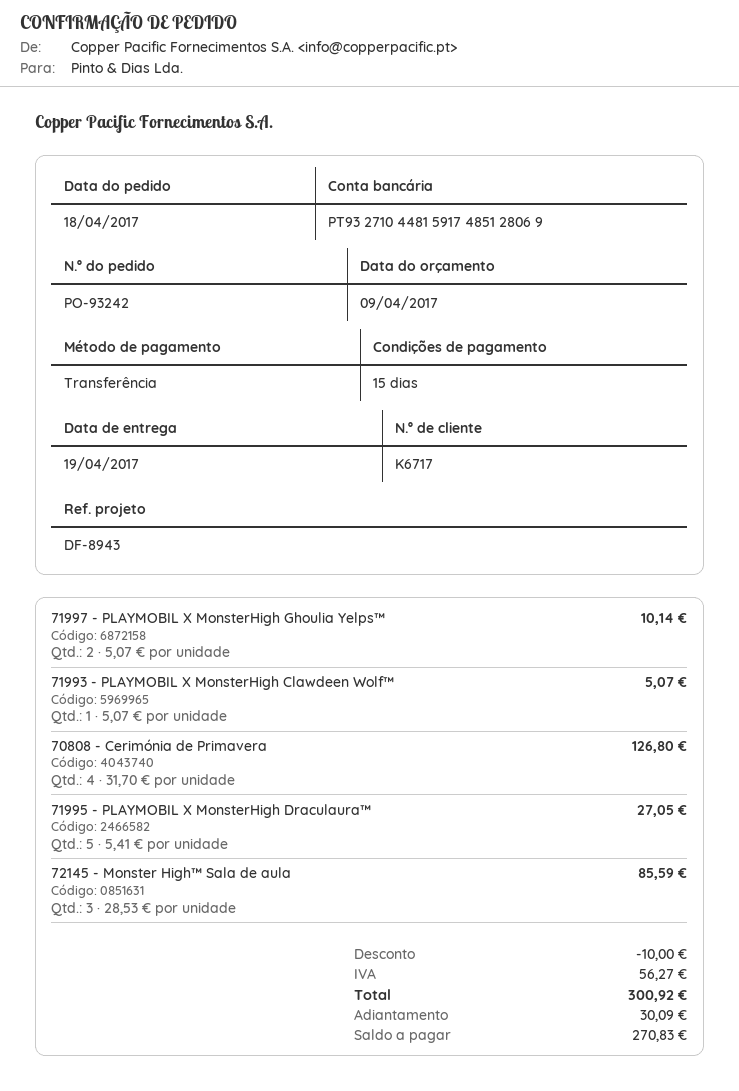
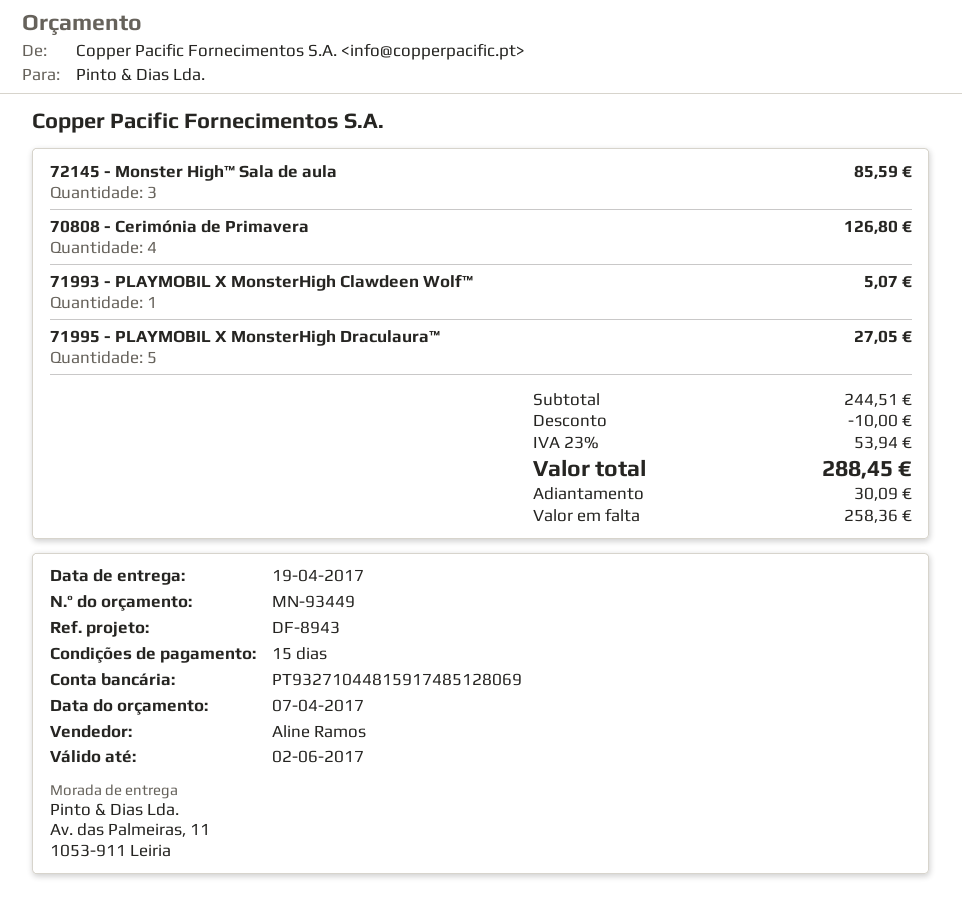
quote date: 2017-04-09 -> 2017-04-07
71997 - PLAYMOBIL X MonsterHigh Ghoulia Yelps™: 2 for 10.14 -> none
tax: 56.27 -> 53.94
total: 300.92 -> 288.45
balance: 270.83 -> 258.36

